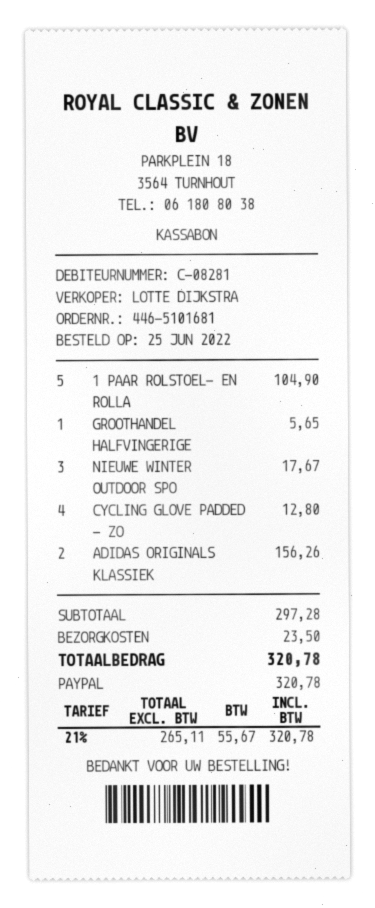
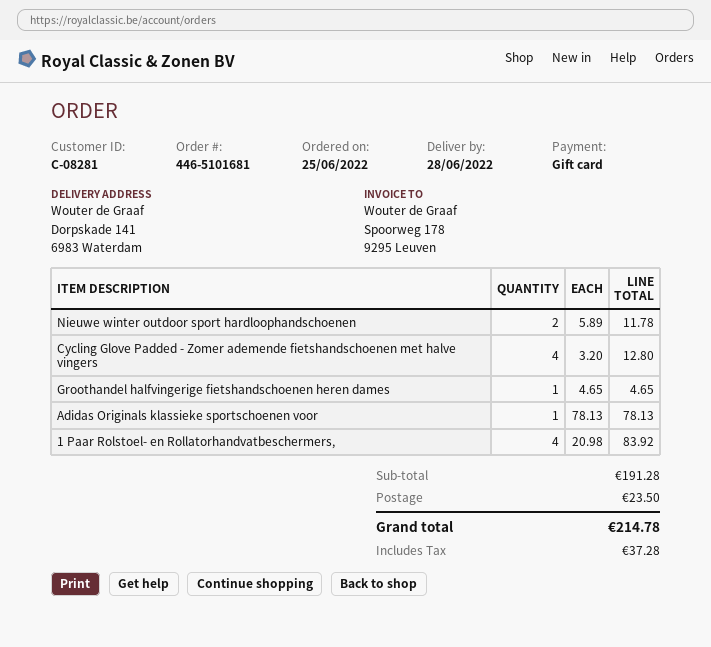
payment method: PayPal -> gift card
1 PAAR ROLSTOEL- EN ROLLA: 5 for 104.90 -> 4 for 83.92
GROOTHANDEL HALFVINGERIGE: 1 for 5.65 -> 1 for 4.65
NIEUWE WINTER OUTDOOR SPO: 3 for 17.67 -> 2 for 11.78
ADIDAS ORIGINALS KLASSIEK: 2 for 156.26 -> 1 for 78.13
subtotal: 297.28 -> 191.28
tax: 55.67 -> 37.28
total: 320.78 -> 214.78

